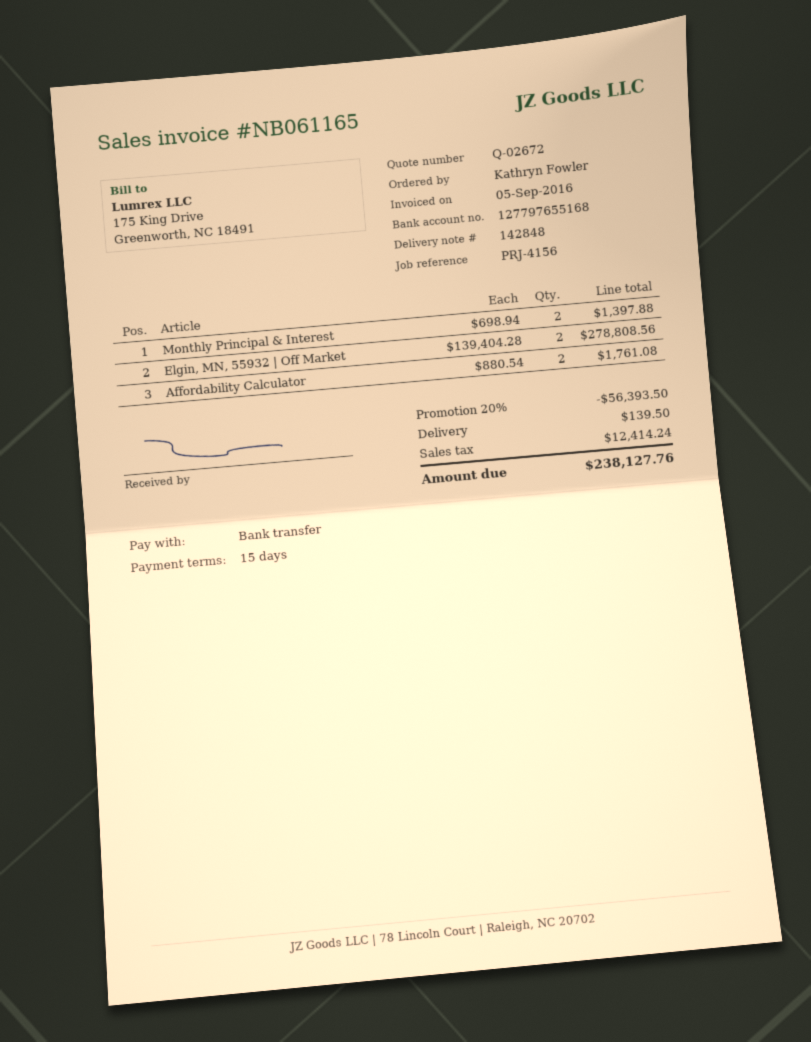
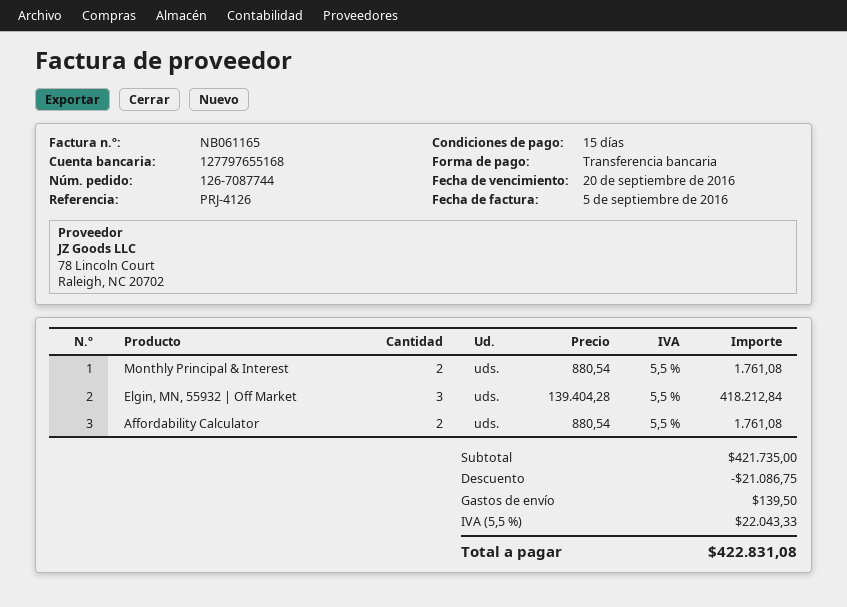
reference: PRJ-4156 -> PRJ-4126
Monthly Principal & Interest: 2 x 698.94 = 1397.88 -> 2 x 880.54 = 1761.08
Elgin, MN, 55932 | Off Market: 2 x 139404.28 = 278808.56 -> 3 x 139404.28 = 418212.84
discount: 56393.50 -> 21086.75
tax: 12414.24 -> 22043.33
total: 238127.76 -> 422831.08

